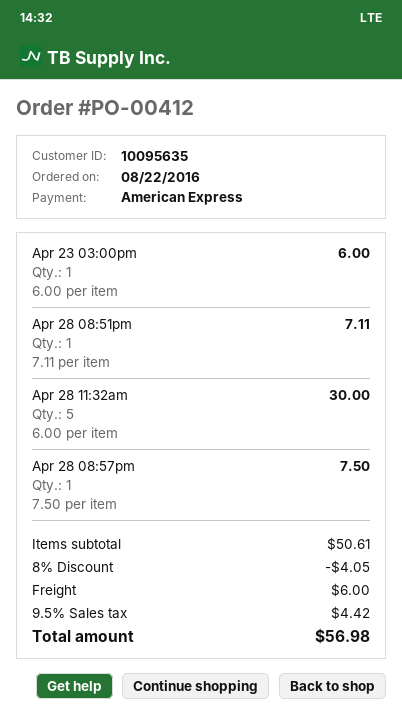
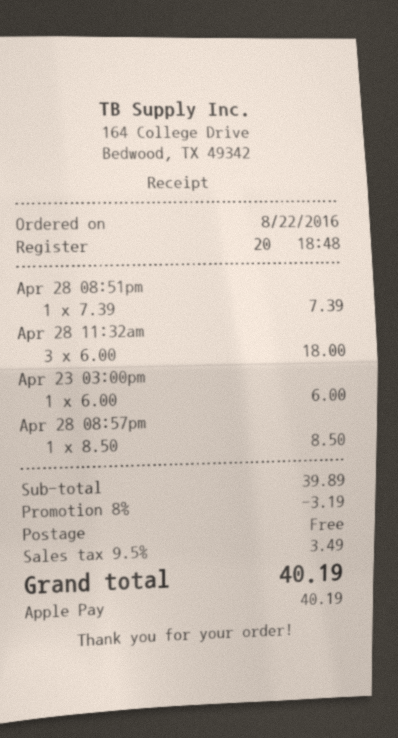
payment method: American Express -> Apple Pay
Apr 28 08:51pm: 1 x 7.11 = 7.11 -> 1 x 7.39 = 7.39
Apr 28 11:32am: 5 x 6.00 = 30.00 -> 3 x 6.00 = 18.00
Apr 28 08:57pm: 1 x 7.50 = 7.50 -> 1 x 8.50 = 8.50
subtotal: 50.61 -> 39.89
discount: 8% = 4.05 -> 8% = 3.19
shipping: 6.00 -> 0.00
tax: 9.5% = 4.42 -> 9.5% = 3.49
total: 56.98 -> 40.19

